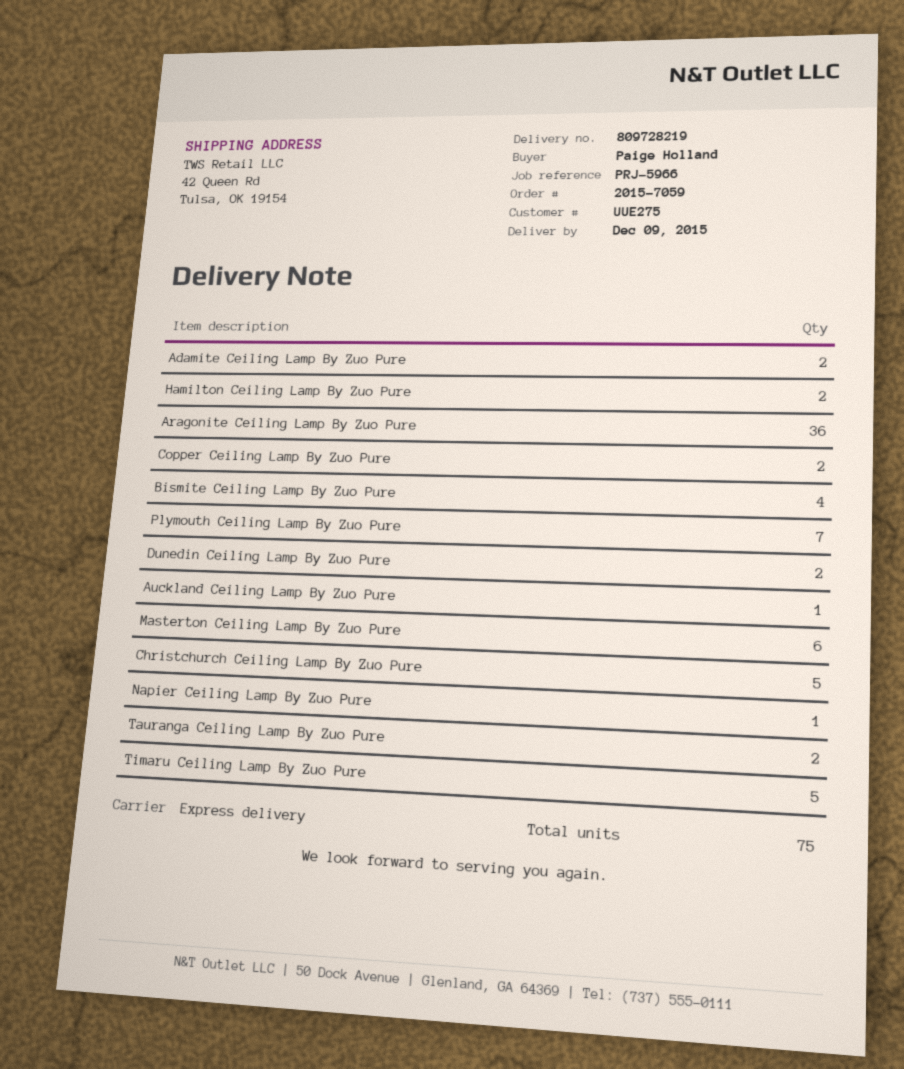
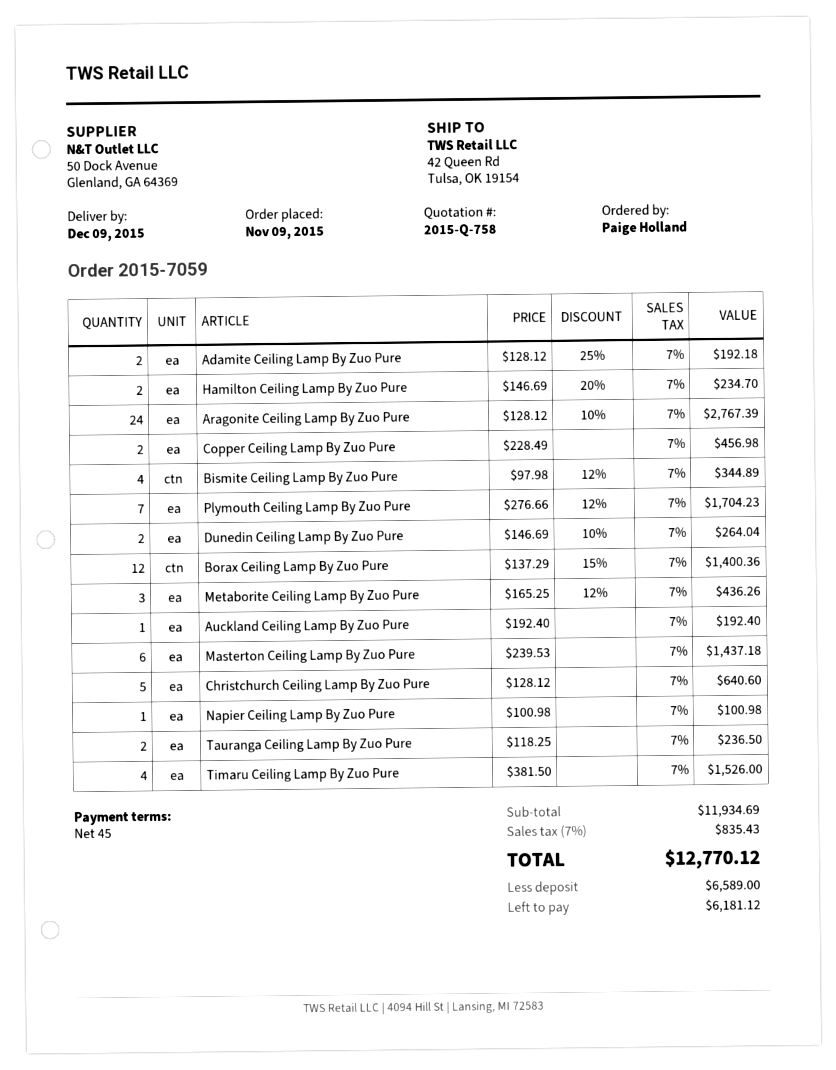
Aragonite Ceiling Lamp By Zuo Pure: 36 -> 24
Timaru Ceiling Lamp By Zuo Pure: 5 -> 4
Borax Ceiling Lamp By Zuo Pure: none -> 12
Metaborite Ceiling Lamp By Zuo Pure: none -> 3

